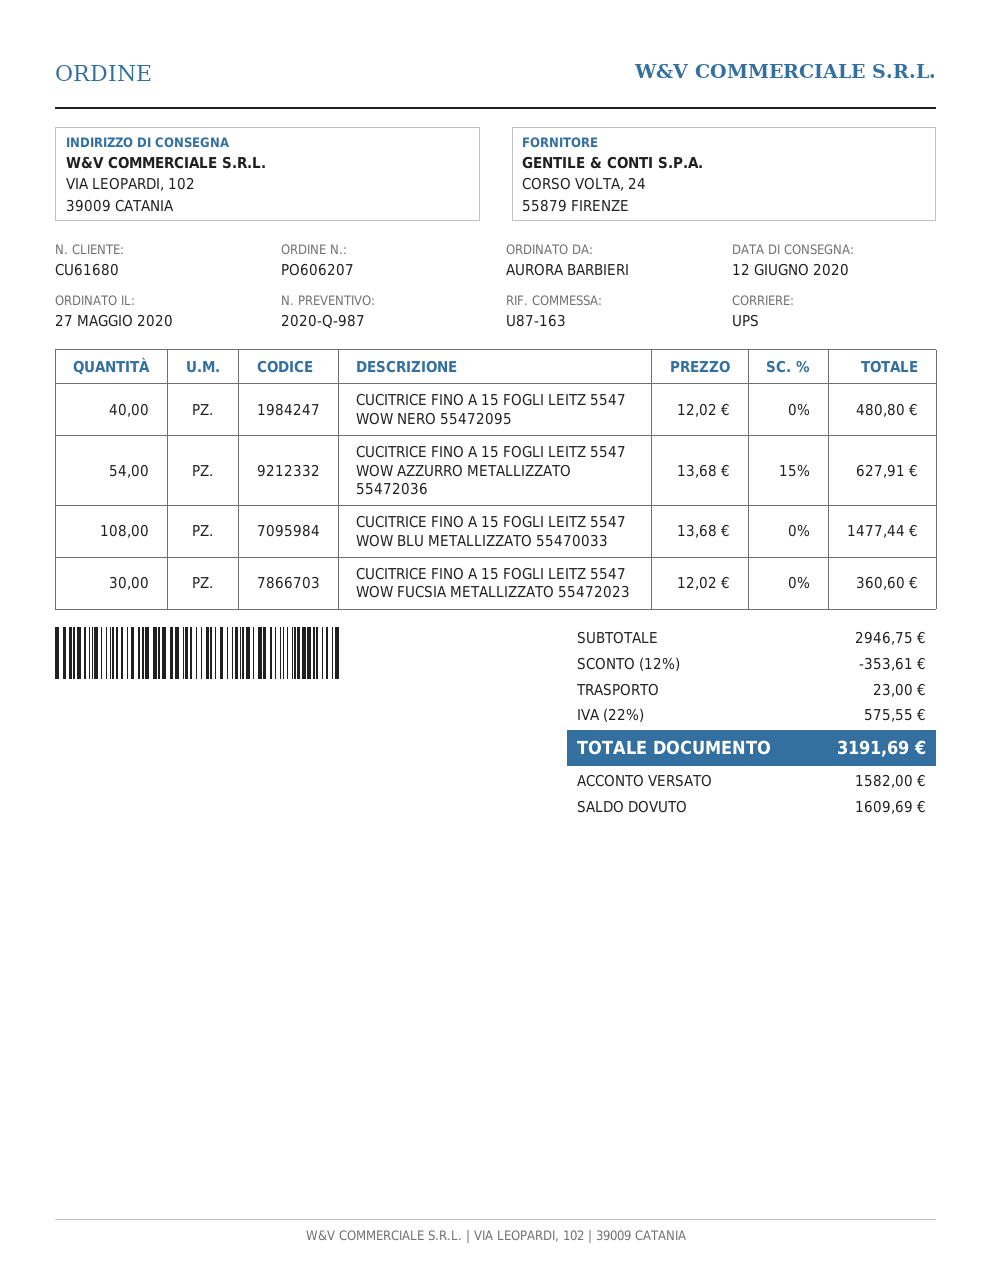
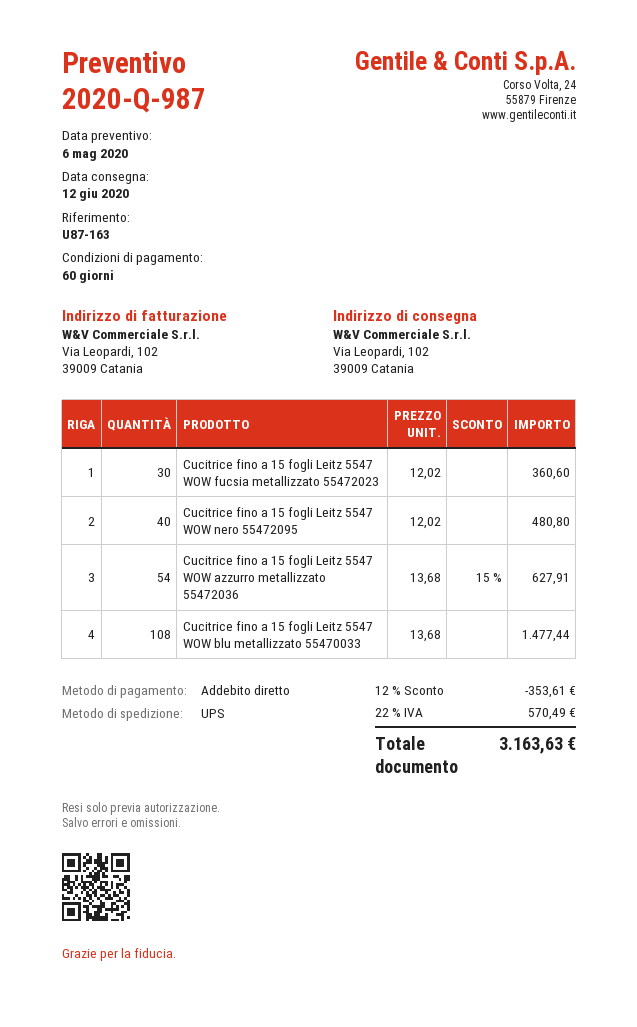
shipping: 23.00 -> none
tax: 22% = 575.55 -> 22% = 570.49
total: 3191.69 -> 3163.63

